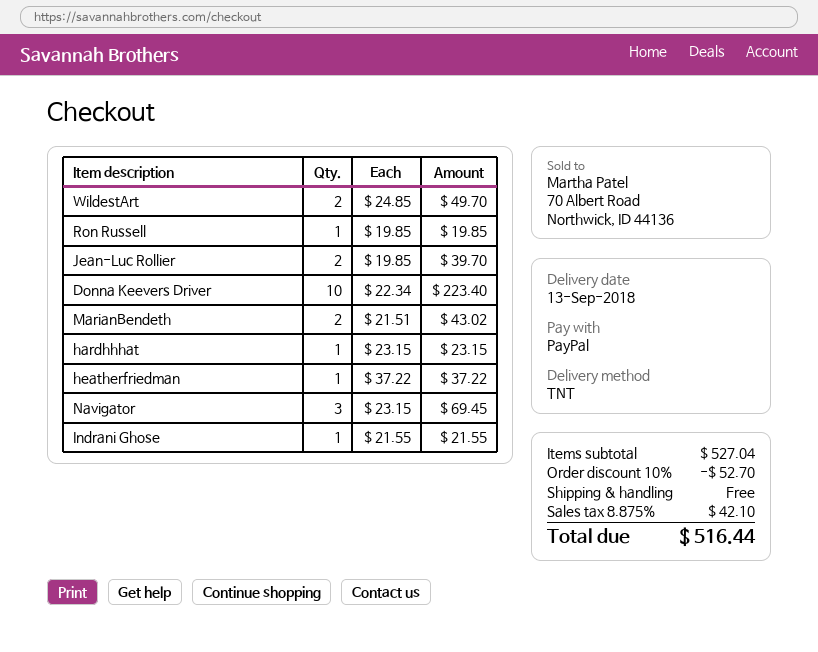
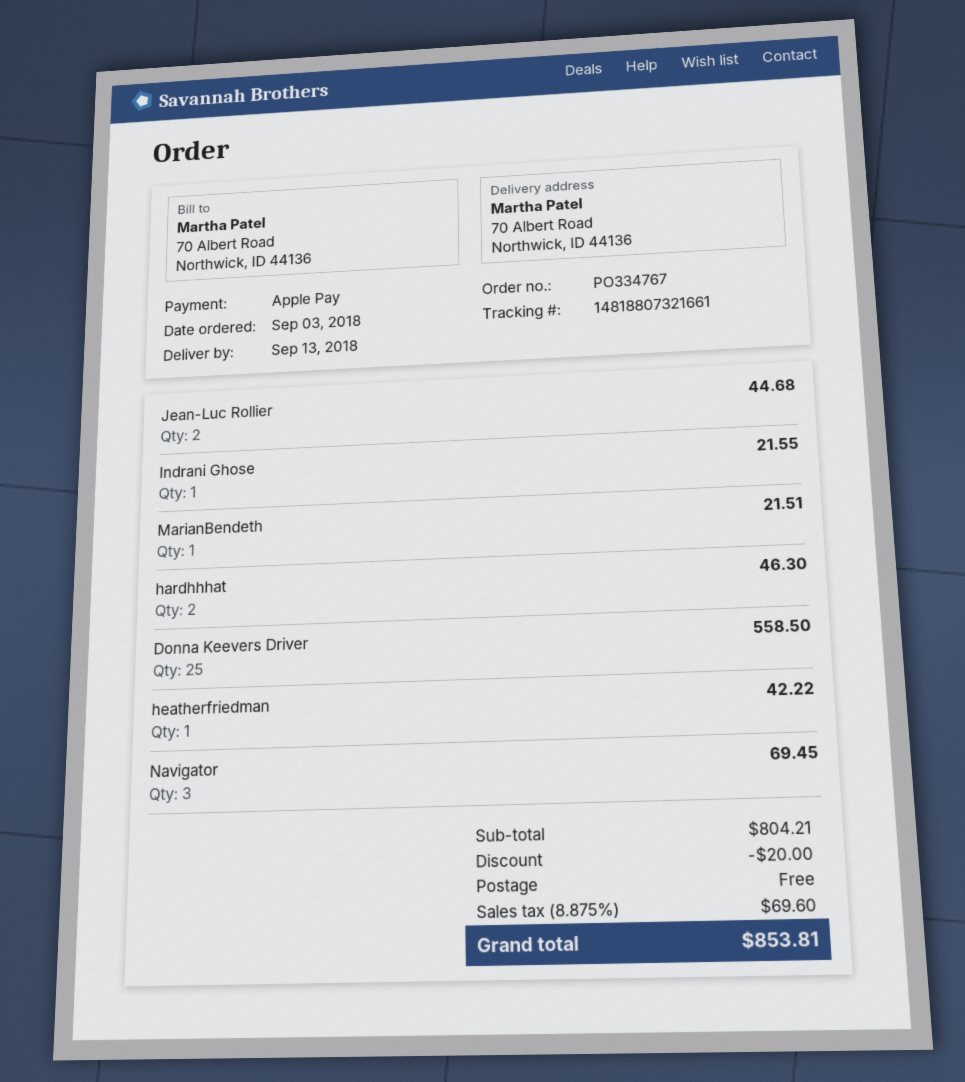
payment method: PayPal -> Apple Pay
WildestArt: 2 for 49.70 -> none
Ron Russell: 1 for 19.85 -> none
Jean-Luc Rollier: 2 for 39.70 -> 2 for 44.68
Donna Keevers Driver: 10 for 223.40 -> 25 for 558.50
MarianBendeth: 2 for 43.02 -> 1 for 21.51
hardhhhat: 1 for 23.15 -> 2 for 46.30
heatherfriedman: 1 for 37.22 -> 1 for 42.22
subtotal: 527.04 -> 804.21
discount: 52.70 -> 20.00
tax: 8.875% = 42.10 -> 8.875% = 69.60
total: 516.44 -> 853.81

